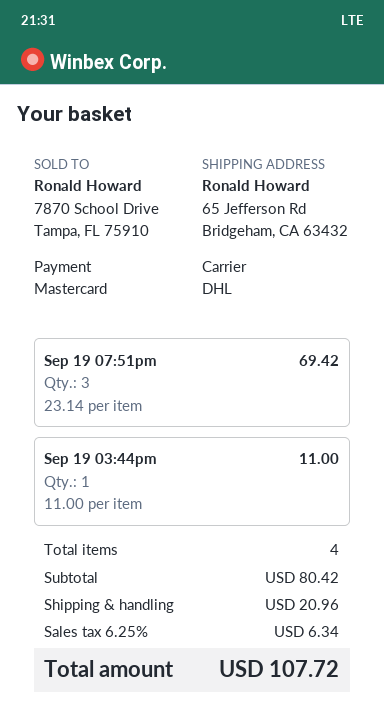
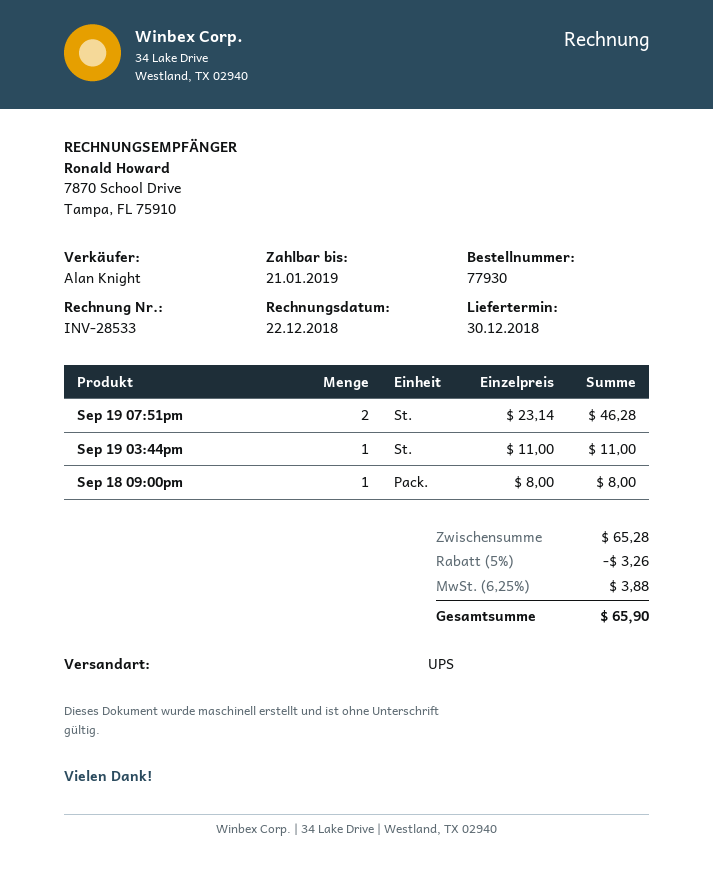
shipping method: DHL -> UPS
Sep 19 07:51pm: 3 x 23.14 = 69.42 -> 2 x 23.14 = 46.28
Sep 18 09:00pm: none -> 1 x 8.00 = 8.00
subtotal: 80.42 -> 65.28
discount: none -> 5% = 3.26
shipping: 20.96 -> none
tax: 6.25% = 6.34 -> 6.25% = 3.88
total: 107.72 -> 65.90

